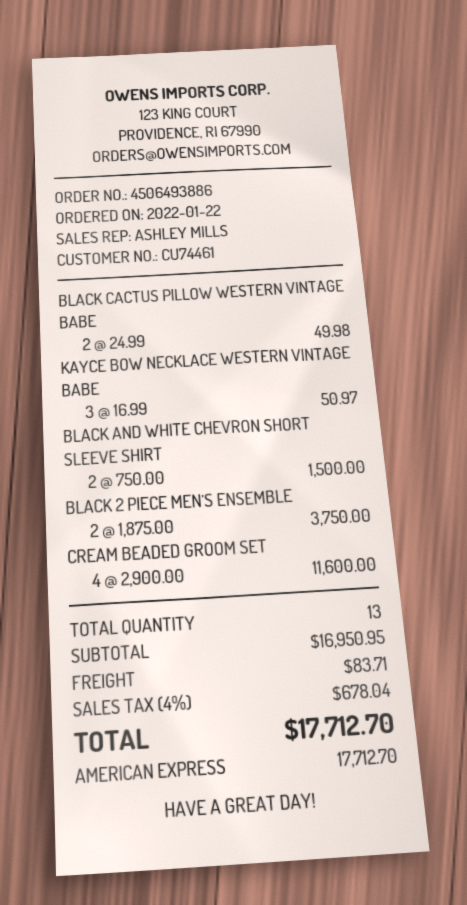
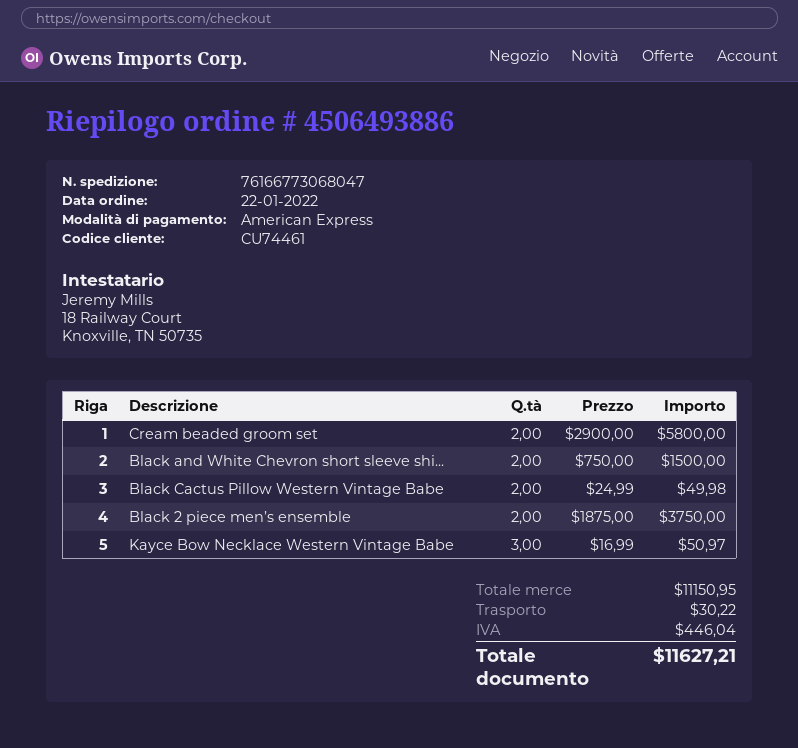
CREAM BEADED GROOM SET: 4 x 2900.00 = 11600.00 -> 2 x 2900.00 = 5800.00
subtotal: 16950.95 -> 11150.95
shipping: 83.71 -> 30.22
tax: 678.04 -> 446.04
total: 17712.70 -> 11627.21

